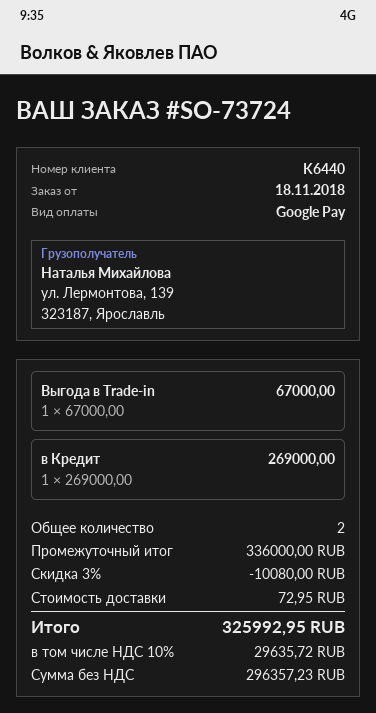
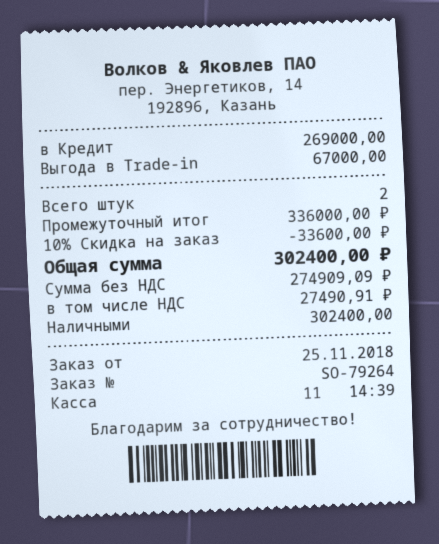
order number: SO-73724 -> SO-79264
order date: 2018-11-18 -> 2018-11-25
payment method: Google Pay -> cash
discount: 3% = 10080.00 -> 10% = 33600.00
shipping: 72.95 -> none
net: 296357.23 -> 274909.09
tax: 29635.72 -> 27490.91
total: 325992.95 -> 302400.00

